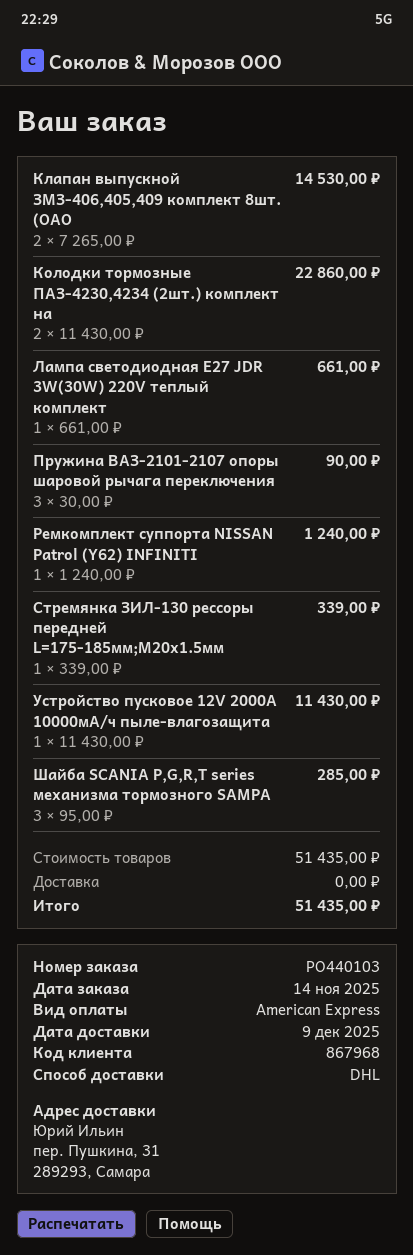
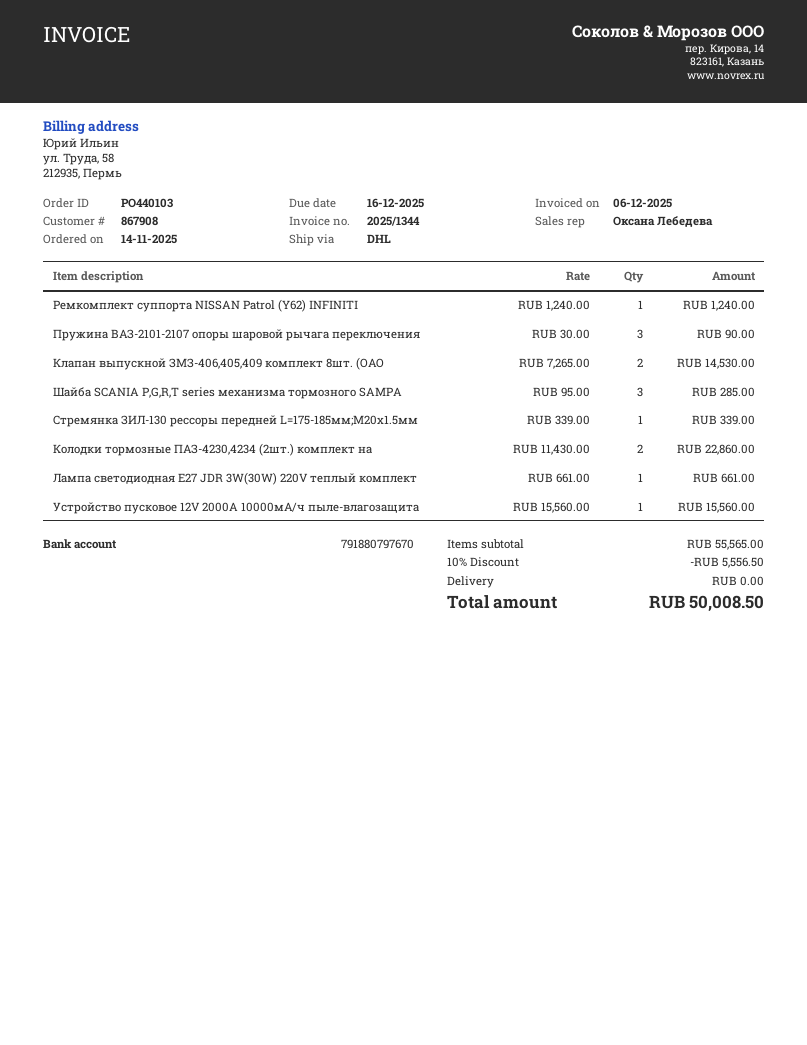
customer number: 867968 -> 867908
Устройство пусковое 12V 2000A 10000мА/ч пыле-влагозащита: 1 x 11430.00 = 11430.00 -> 1 x 15560.00 = 15560.00
subtotal: 51435.00 -> 55565.00
discount: none -> 10% = 5556.50
total: 51435.00 -> 50008.50

